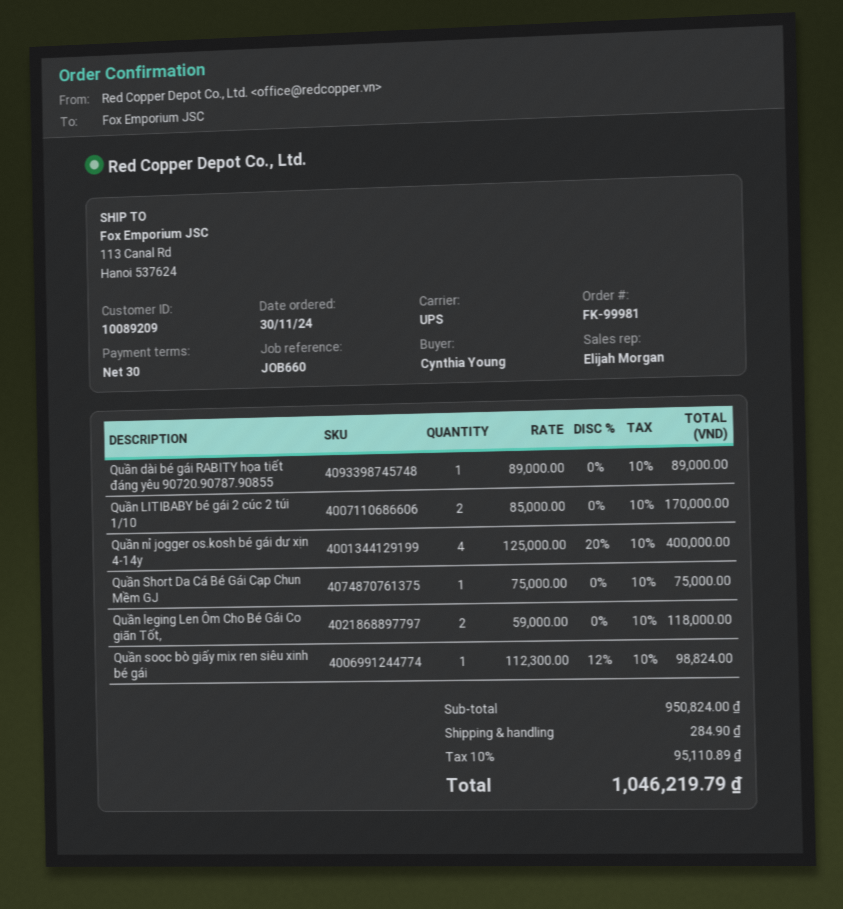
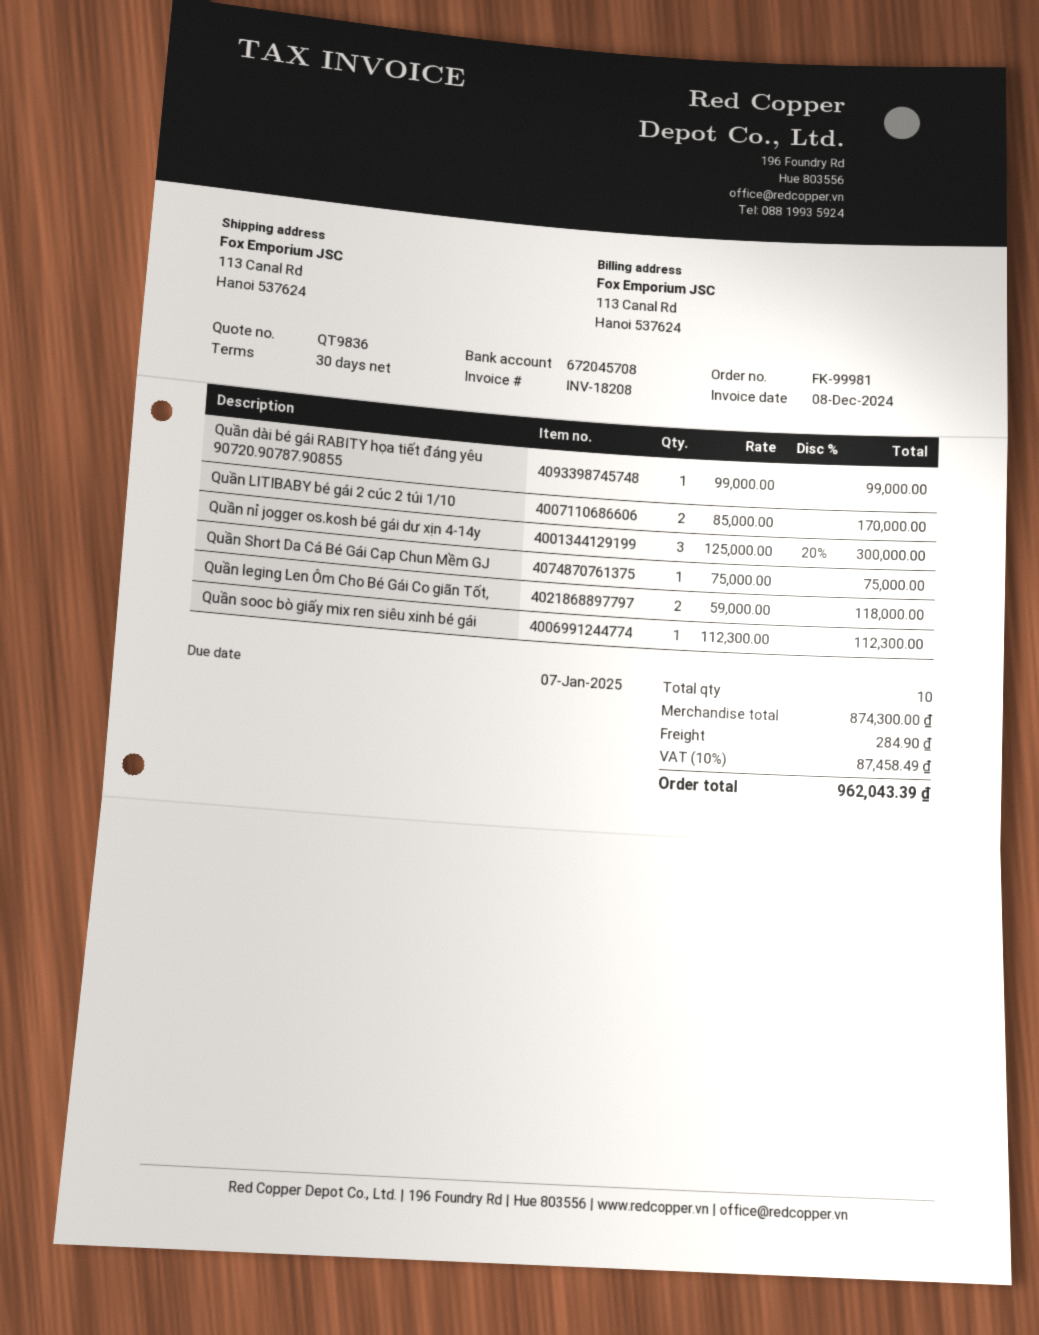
Quần dài bé gái RABITY họa tiết đáng yêu 90720.90787.90855: 1 x 89000.00 = 89000.00 -> 1 x 99000.00 = 99000.00
Quần nỉ jogger os.kosh bé gái dư xịn 4-14y: 4 x 125000.00 - 20% = 400000.00 -> 3 x 125000.00 - 20% = 300000.00
Quần sooc bò giấy mix ren siêu xinh bé gái: 1 x 112300.00 - 12% = 98824.00 -> 1 x 112300.00 = 112300.00
subtotal: 950824.00 -> 874300.00
tax: 10% = 95110.89 -> 10% = 87458.49
total: 1046219.79 -> 962043.39

